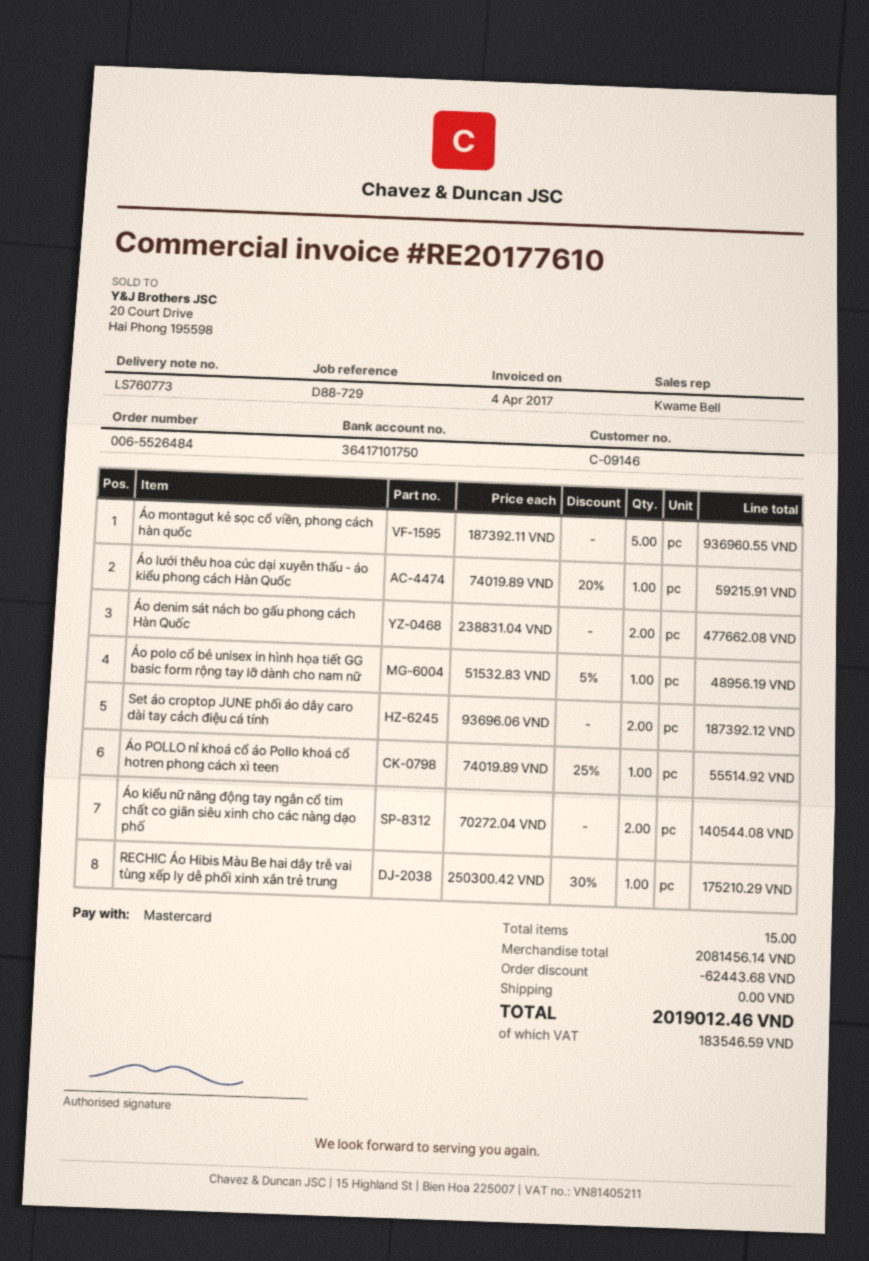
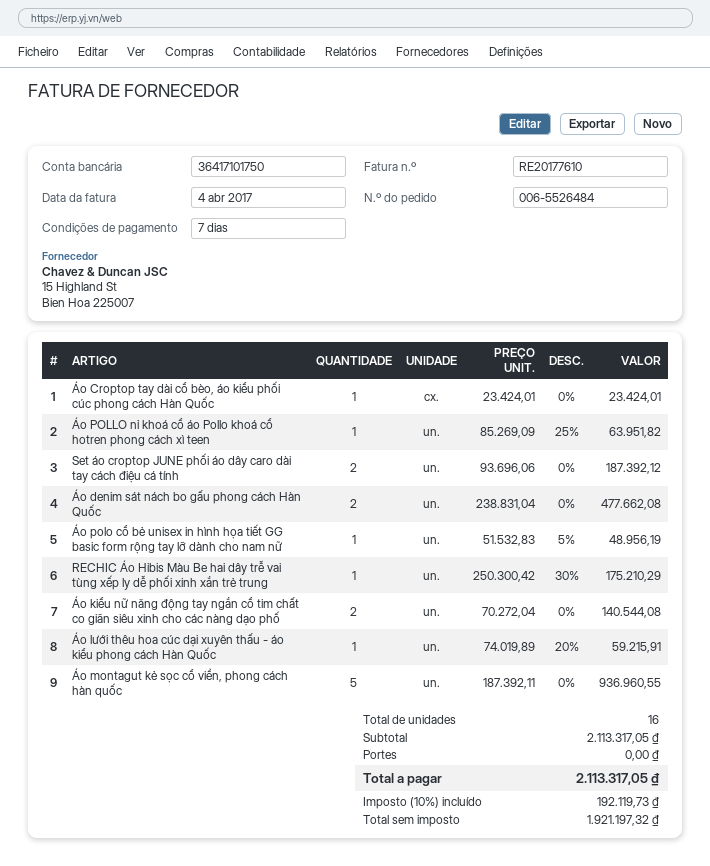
Áo POLLO nỉ khoá cổ áo Pollo khoá cổ hotren phong cách xì teen: 1 x 74019.89 - 25% = 55514.92 -> 1 x 85269.09 - 25% = 63951.82
Áo Croptop tay dài cổ bèo, áo kiểu phối cúc phong cách Hàn Quốc: none -> 1 x 23424.01 = 23424.01
total quantity: 15 -> 16
subtotal: 2081456.14 -> 2113317.05
discount: 62443.68 -> none
tax: 183546.59 -> 192119.73
total: 2019012.46 -> 2113317.05

